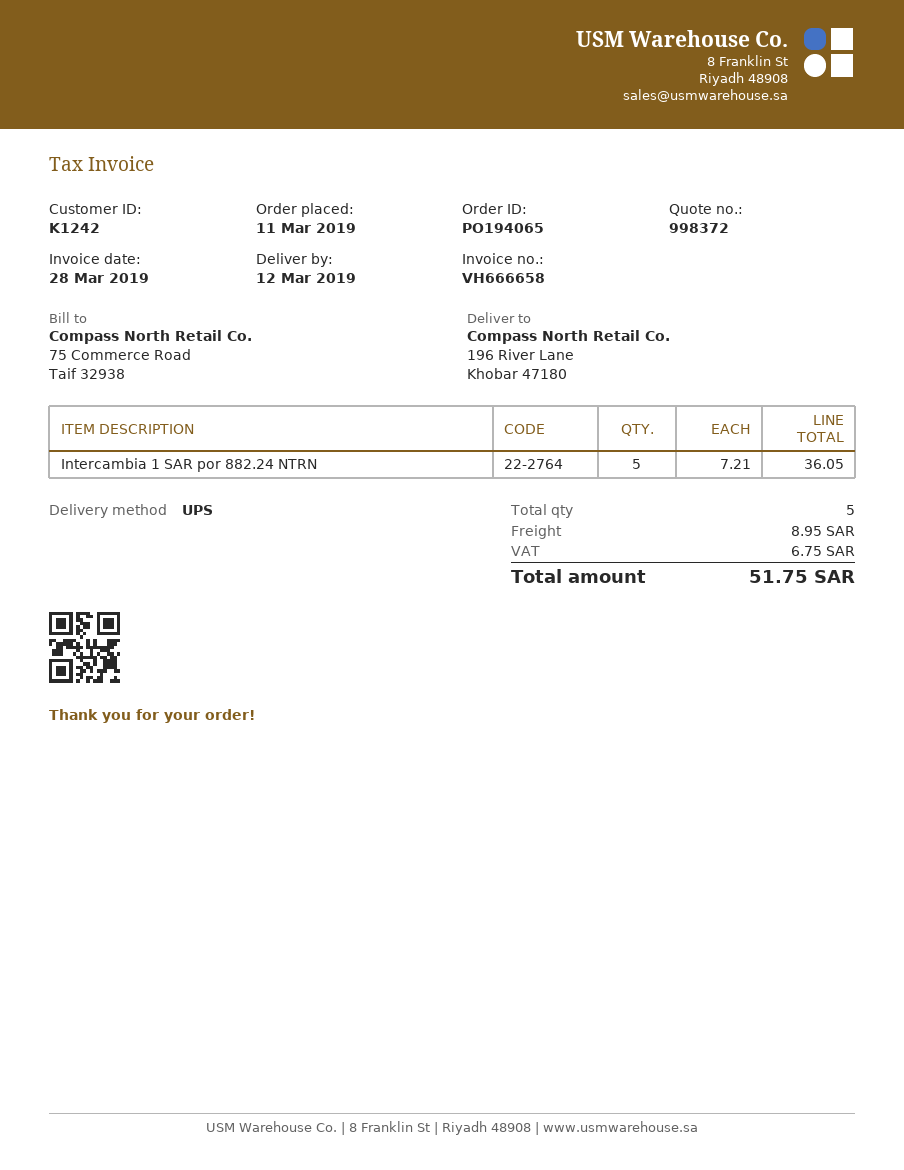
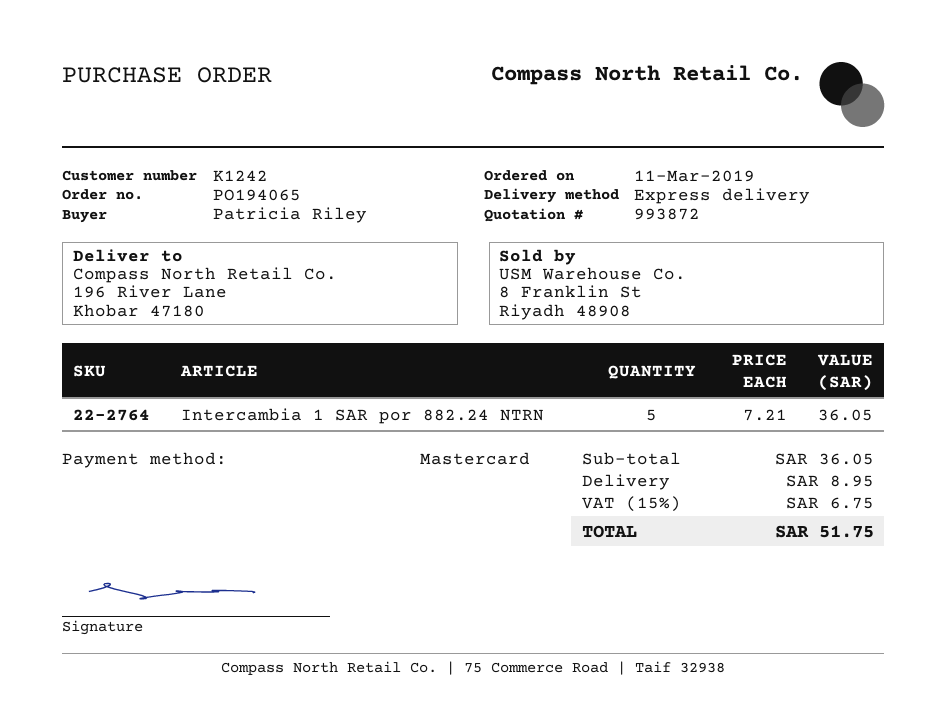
quote number: 998372 -> 993872
shipping method: UPS -> express

